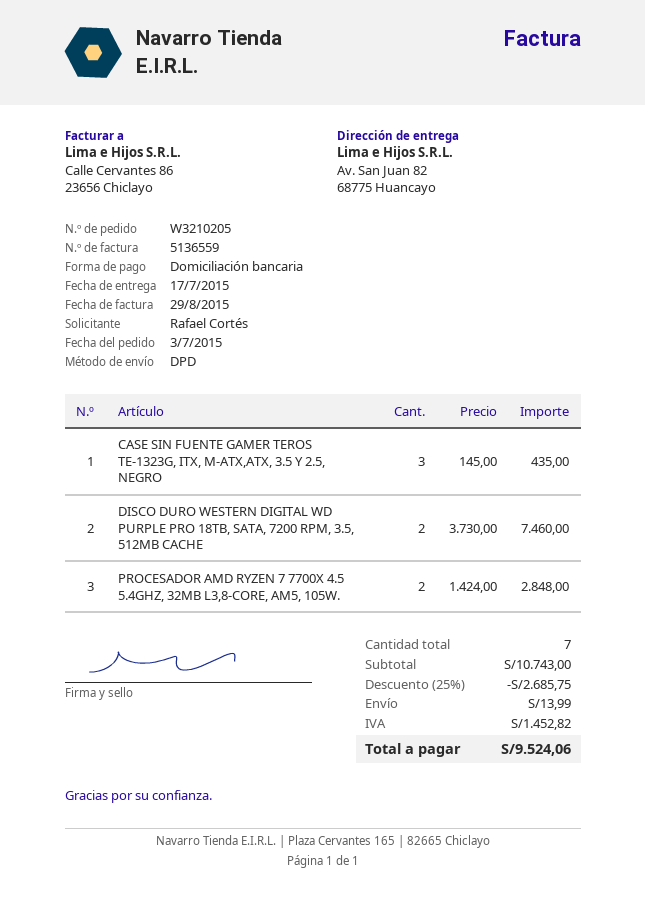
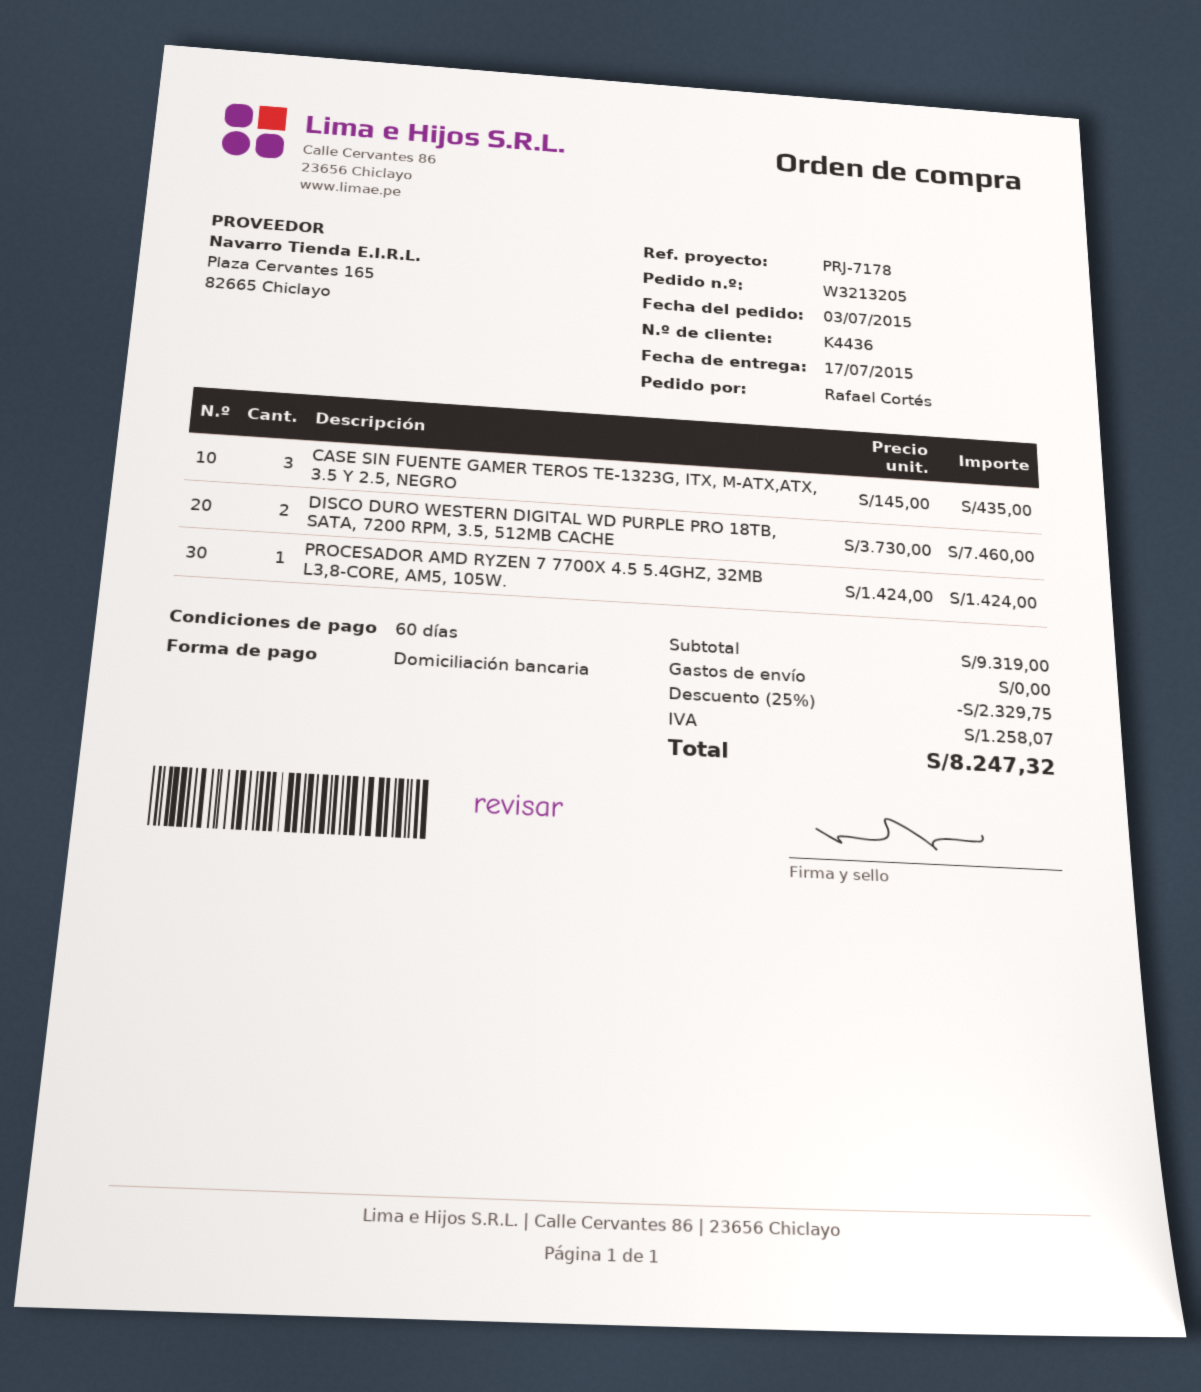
order number: W3210205 -> W3213205
PROCESADOR AMD RYZEN 7 7700X 4.5 5.4GHZ, 32MB L3,8-CORE, AM5, 105W.: 2 x 1424.00 = 2848.00 -> 1 x 1424.00 = 1424.00
subtotal: 10743.00 -> 9319.00
discount: 25% = 2685.75 -> 25% = 2329.75
shipping: 13.99 -> 0.00
tax: 1452.82 -> 1258.07
total: 9524.06 -> 8247.32

